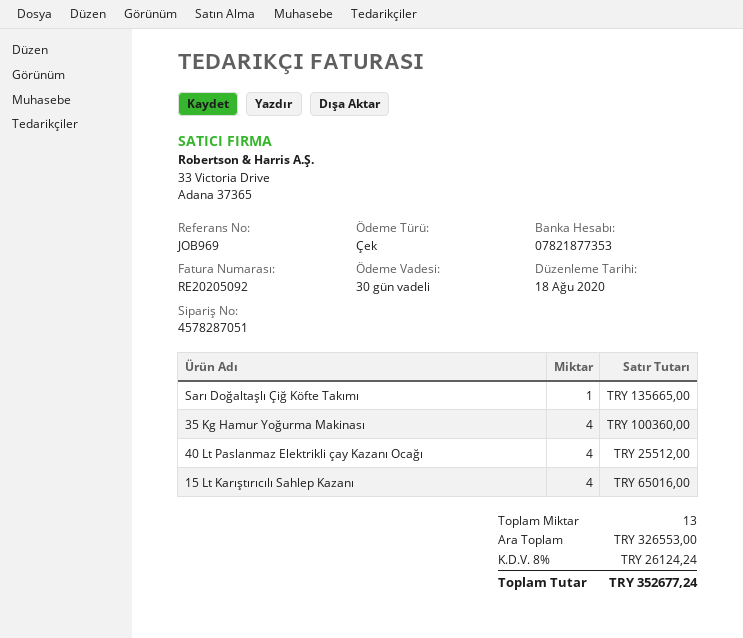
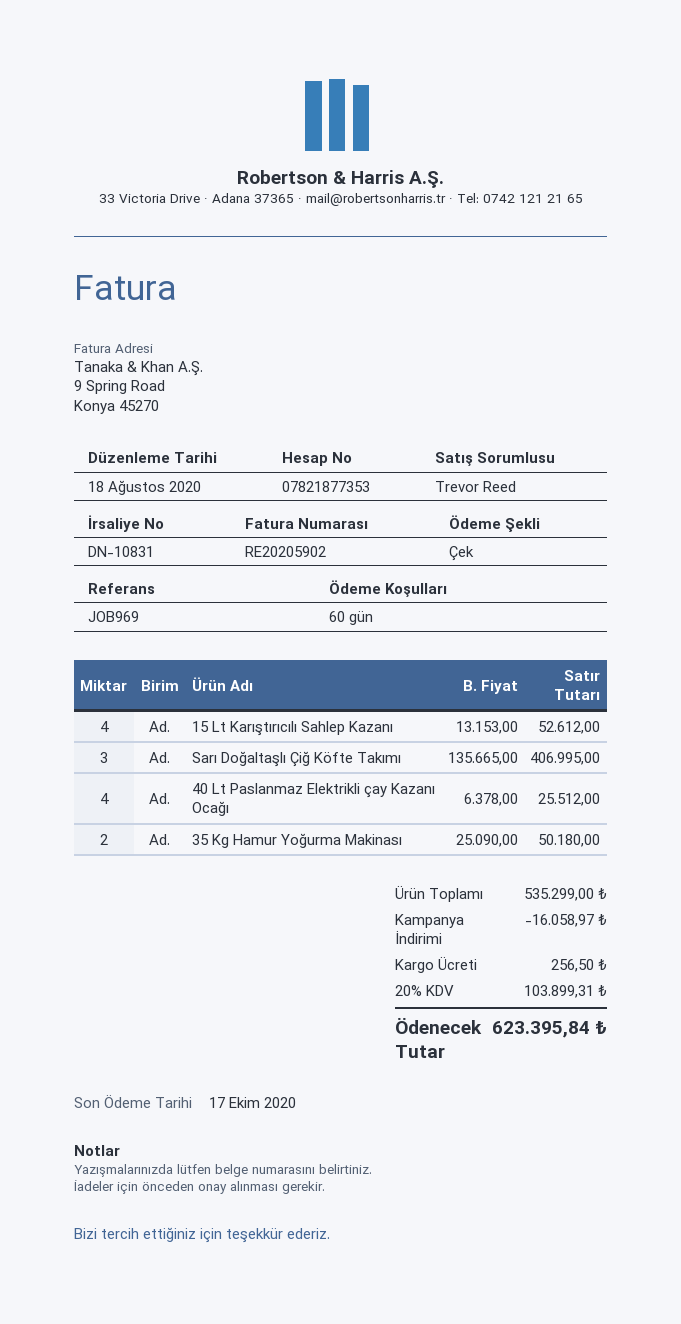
invoice number: RE20205092 -> RE20205902
payment terms: 30 days -> 60 days
Sarı Doğaltaşlı Çiğ Köfte Takımı: 1 for 135665.00 -> 3 for 406995.00
35 Kg Hamur Yoğurma Makinası: 4 for 100360.00 -> 2 for 50180.00
15 Lt Karıştırıcılı Sahlep Kazanı: 4 for 65016.00 -> 4 for 52612.00
subtotal: 326553.00 -> 535299.00
discount: none -> 16058.97
shipping: none -> 256.50
tax: 8% = 26124.24 -> 20% = 103899.31
total: 352677.24 -> 623395.84

